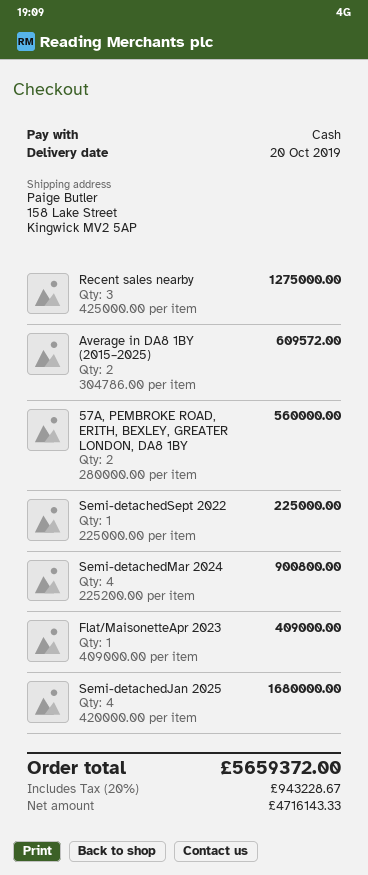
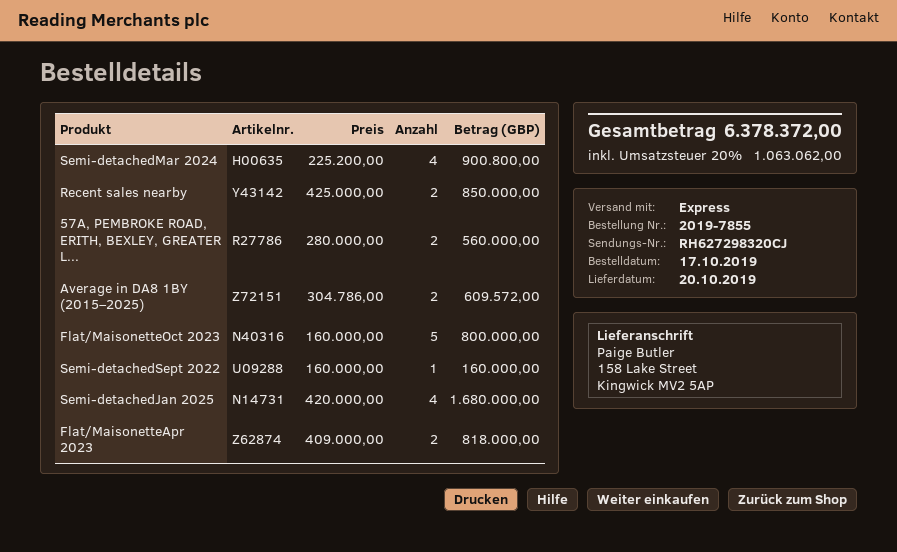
Recent sales nearby: 3 x 425000.00 = 1275000.00 -> 2 x 425000.00 = 850000.00
Semi-detachedSept 2022: 1 x 225000.00 = 225000.00 -> 1 x 160000.00 = 160000.00
Flat/MaisonetteApr 2023: 1 x 409000.00 = 409000.00 -> 2 x 409000.00 = 818000.00
Flat/MaisonetteOct 2023: none -> 5 x 160000.00 = 800000.00
tax: 20% = 943228.67 -> 20% = 1063062.00
total: 5659372.00 -> 6378372.00

